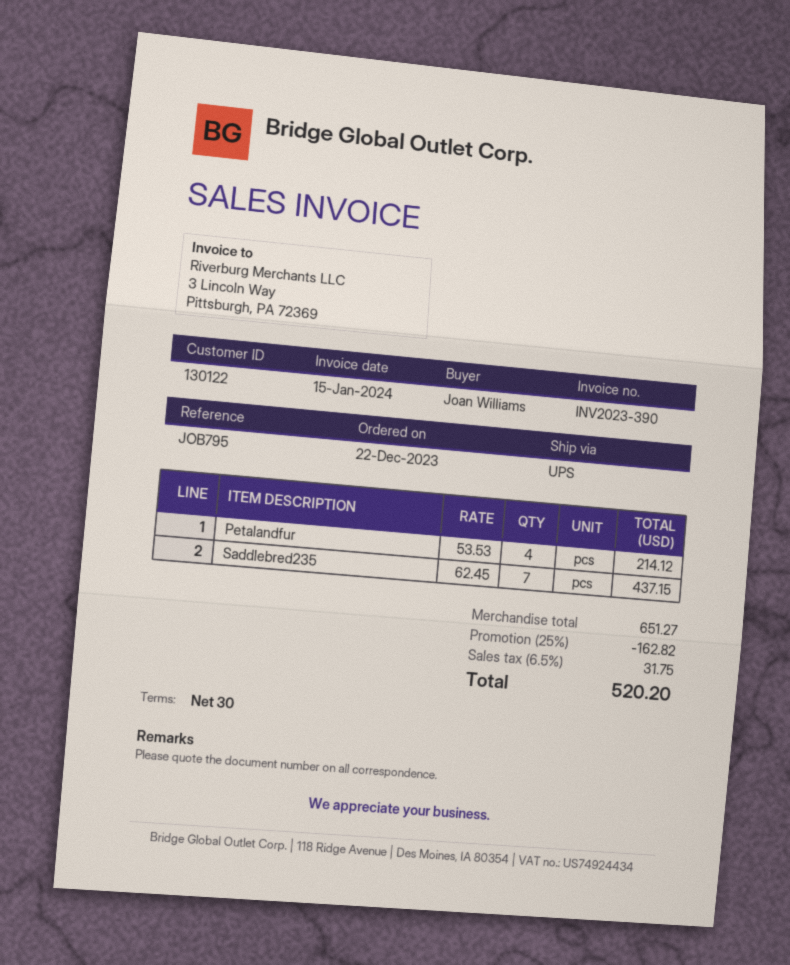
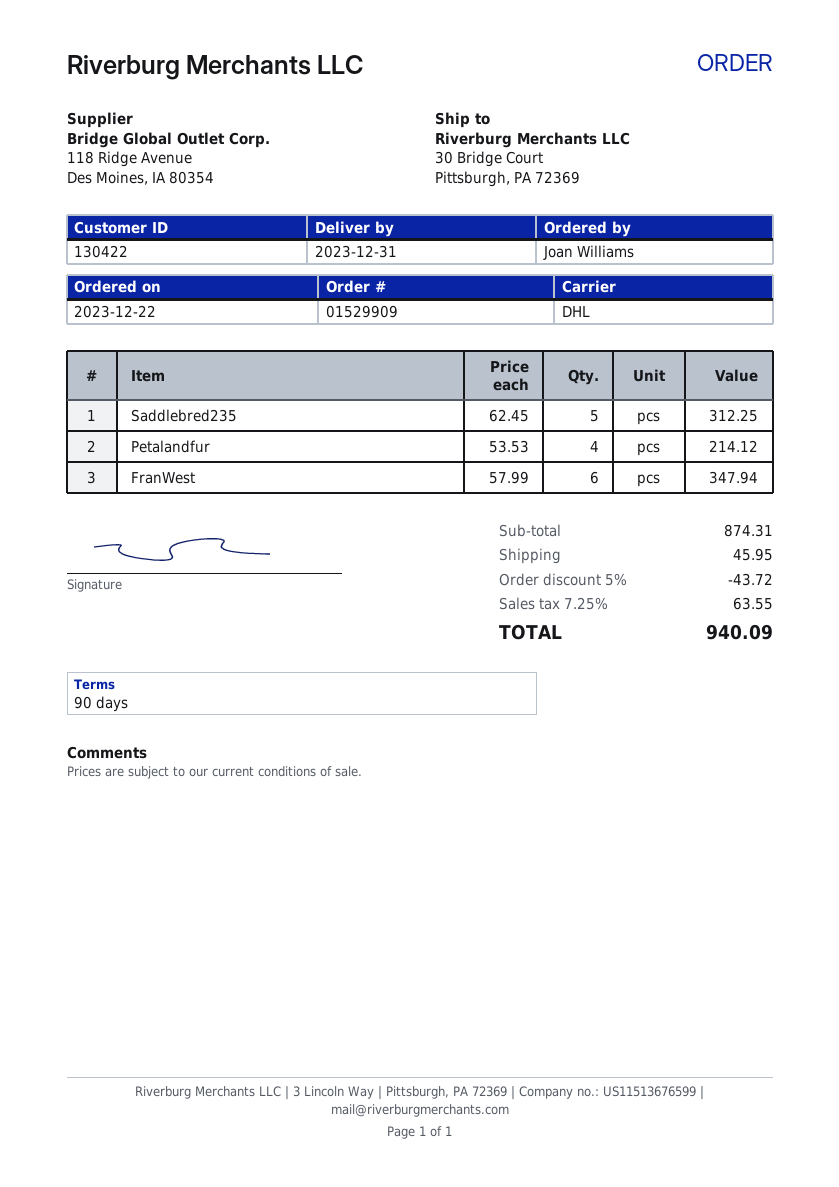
payment terms: 30 days -> 90 days
customer number: 130122 -> 130422
shipping method: UPS -> DHL
Saddlebred235: 7 x 62.45 = 437.15 -> 5 x 62.45 = 312.25
FranWest: none -> 6 x 57.99 = 347.94
subtotal: 651.27 -> 874.31
discount: 25% = 162.82 -> 5% = 43.72
shipping: none -> 45.95
tax: 6.5% = 31.75 -> 7.25% = 63.55
total: 520.20 -> 940.09

